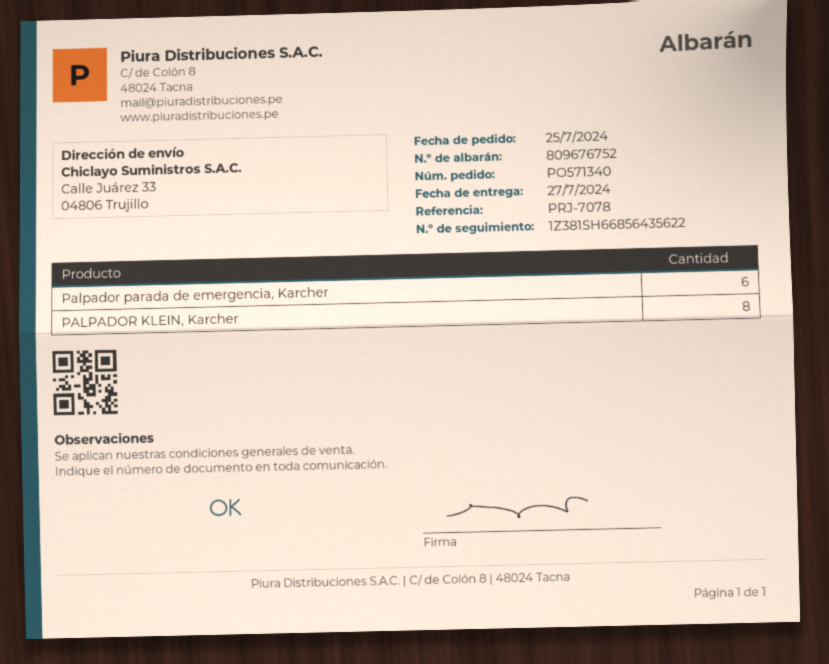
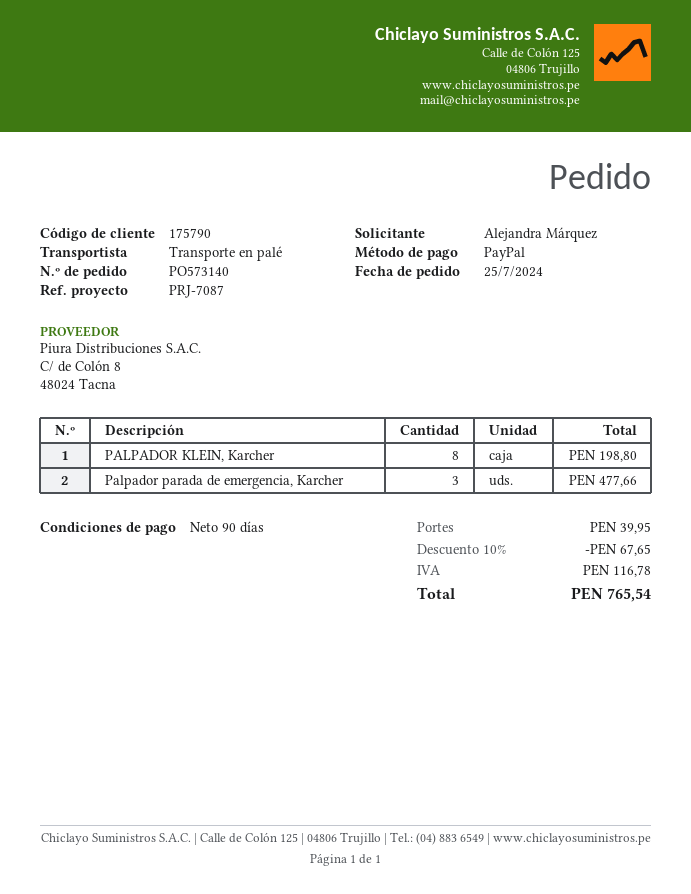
order number: PO571340 -> PO573140
reference: PRJ-7078 -> PRJ-7087
Palpador parada de emergencia, Karcher: 6 -> 3

